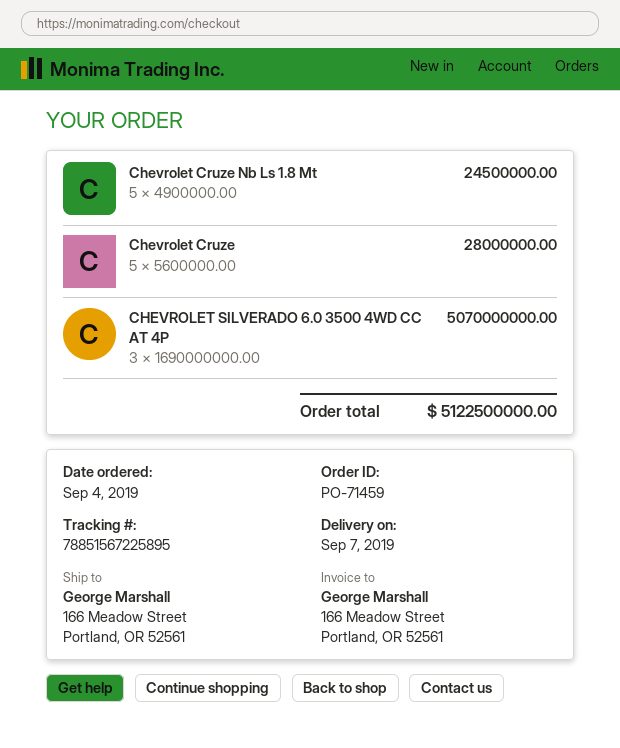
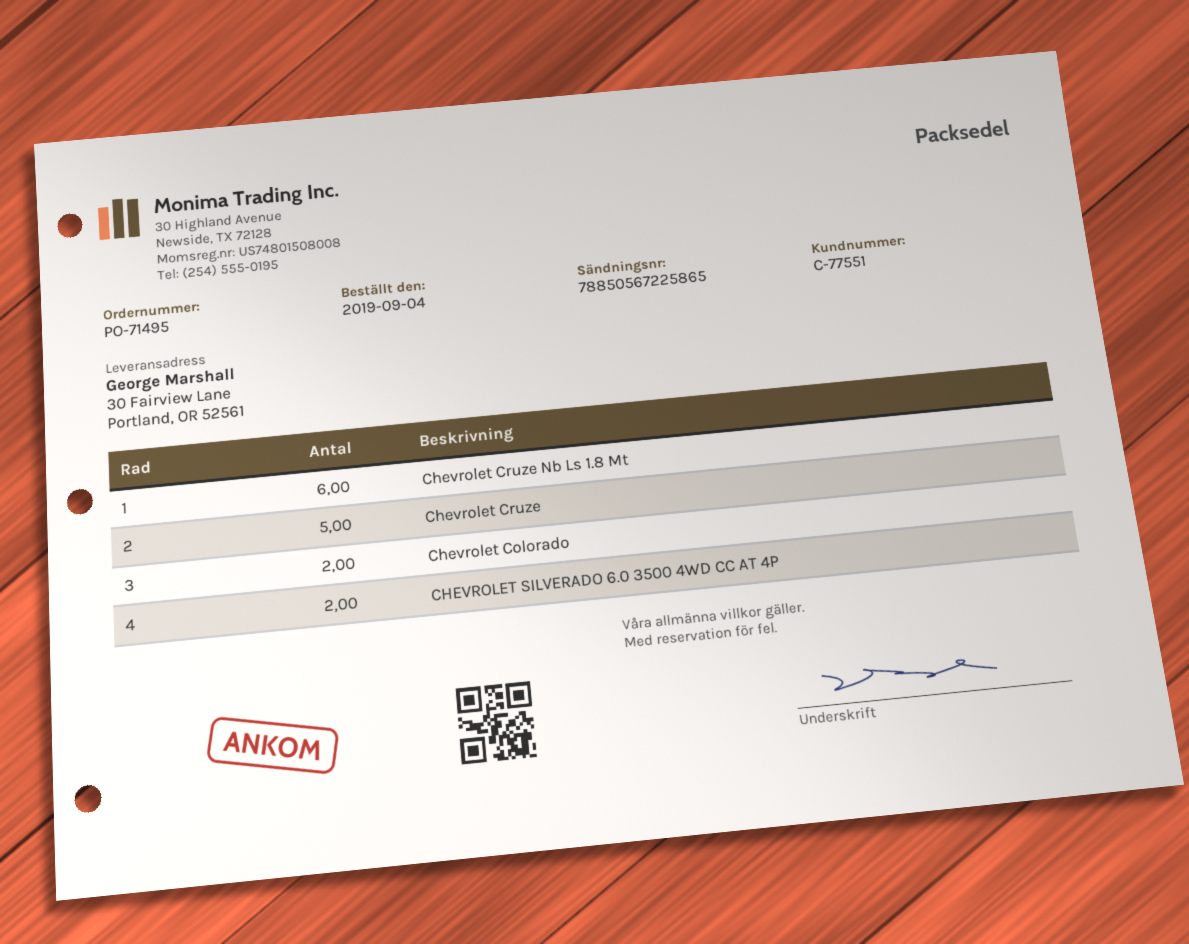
order number: PO-71459 -> PO-71495
tracking number: 78851567225895 -> 78850567225865
ship to: 166 Meadow Street, Portland, OR 52561 -> 30 Fairview Lane, Portland, OR 52561
Chevrolet Cruze Nb Ls 1.8 Mt: 5 -> 6
CHEVROLET SILVERADO 6.0 3500 4WD CC AT 4P: 3 -> 2
Chevrolet Colorado: none -> 2

